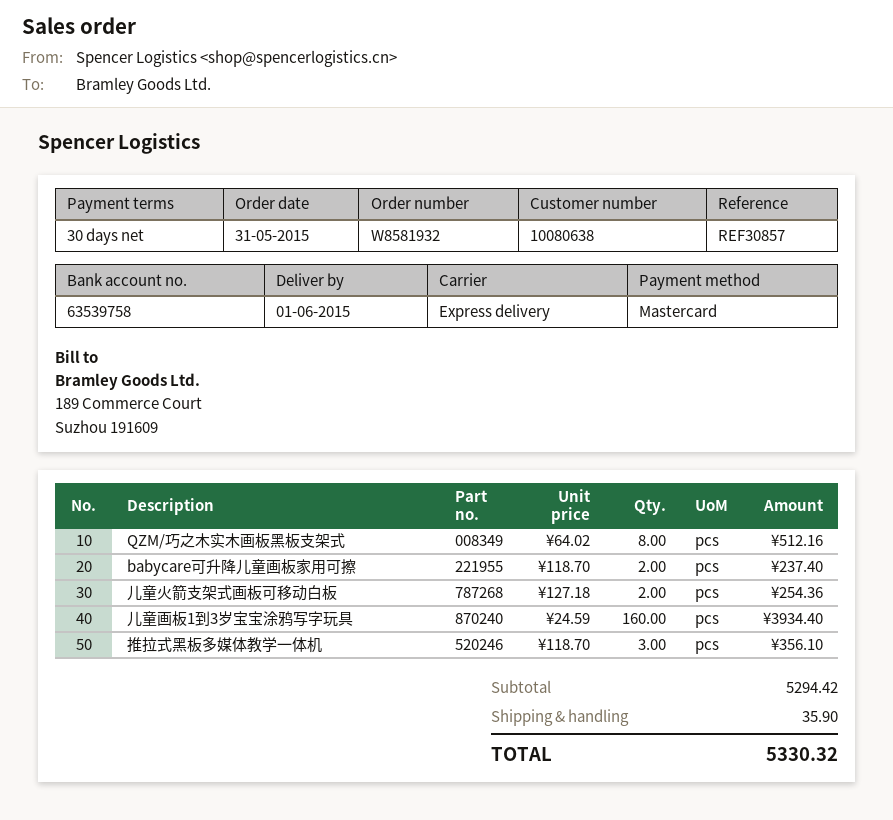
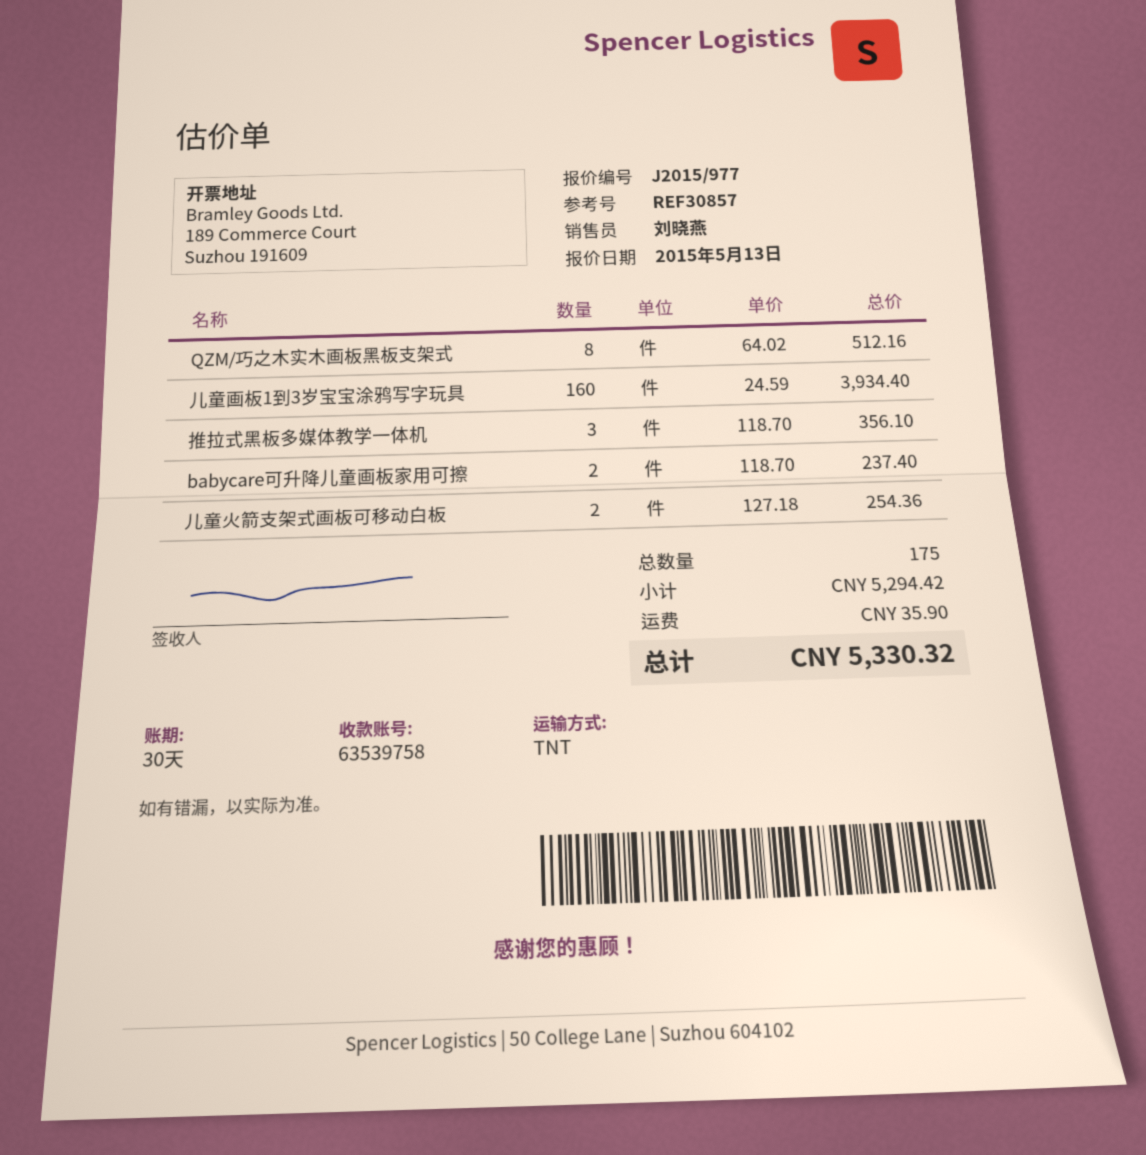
shipping method: express -> TNT

